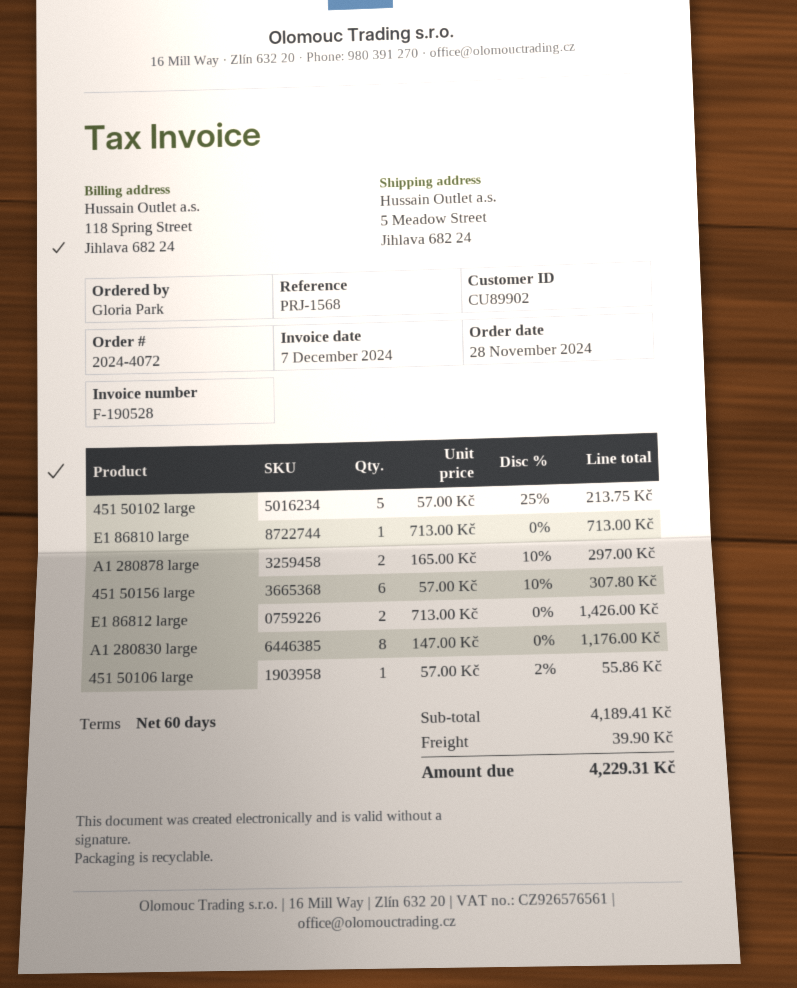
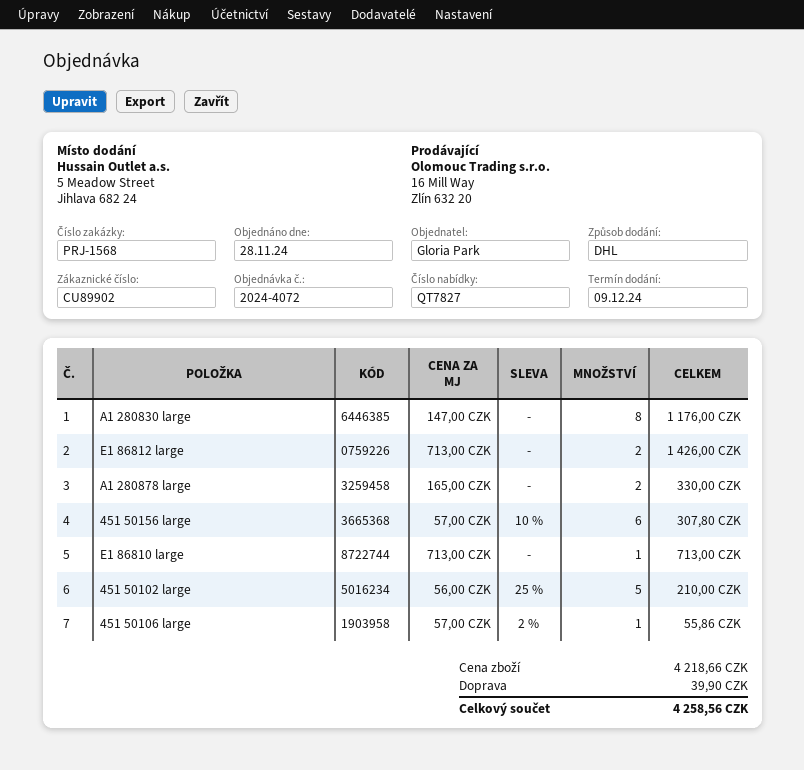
451 50102 large: 5 x 57.00 - 25% = 213.75 -> 5 x 56.00 - 25% = 210.00
A1 280878 large: 2 x 165.00 - 10% = 297.00 -> 2 x 165.00 = 330.00
subtotal: 4189.41 -> 4218.66
total: 4229.31 -> 4258.56

